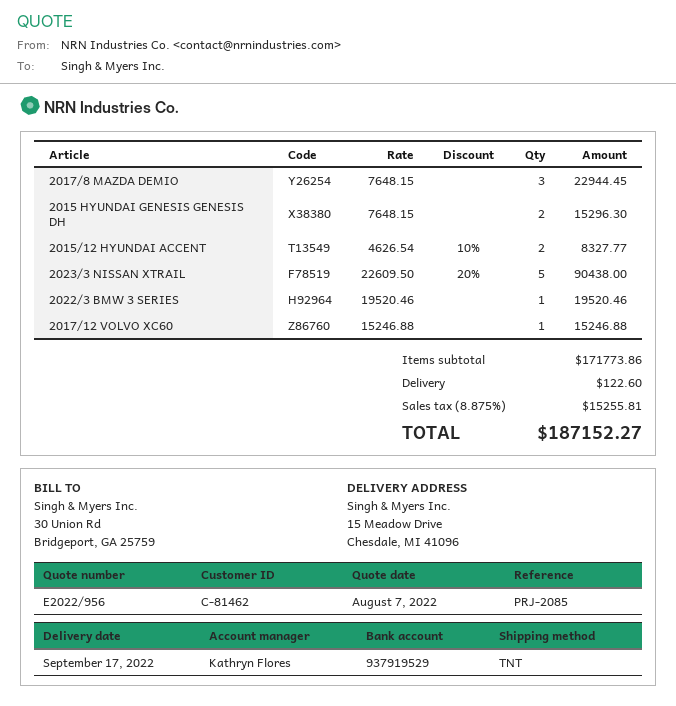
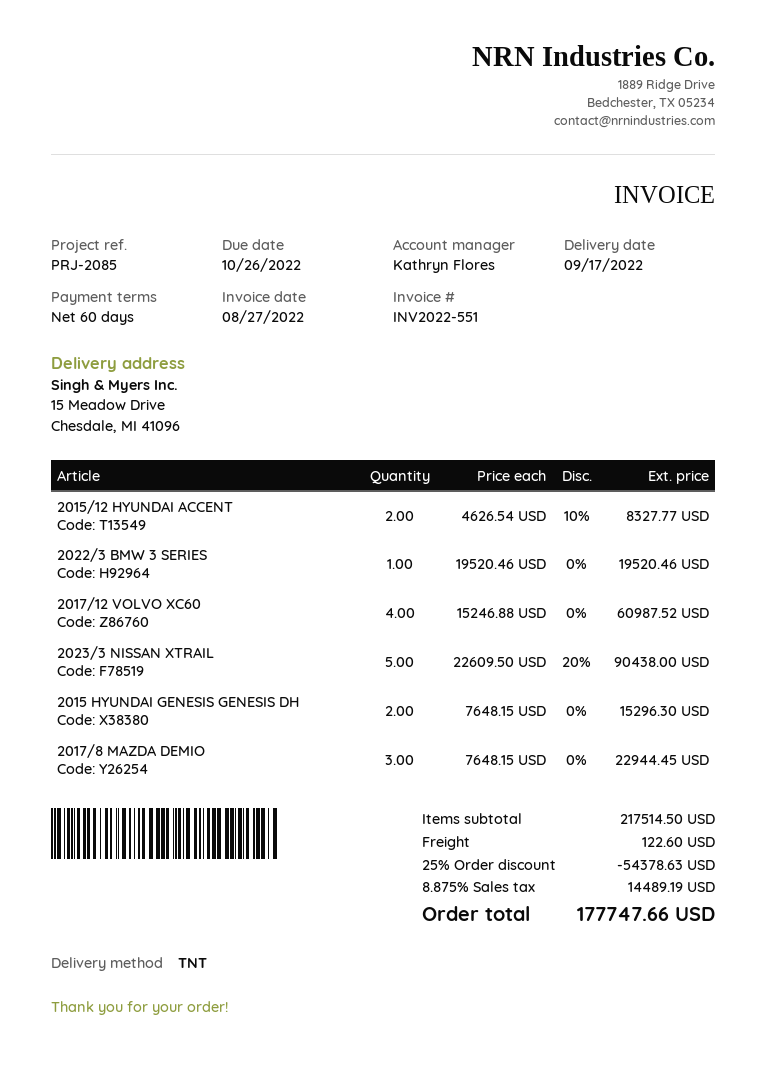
2017/12 VOLVO XC60: 1 x 15246.88 = 15246.88 -> 4 x 15246.88 = 60987.52
subtotal: 171773.86 -> 217514.50
discount: none -> 25% = 54378.63
tax: 8.875% = 15255.81 -> 8.875% = 14489.19
total: 187152.27 -> 177747.66

